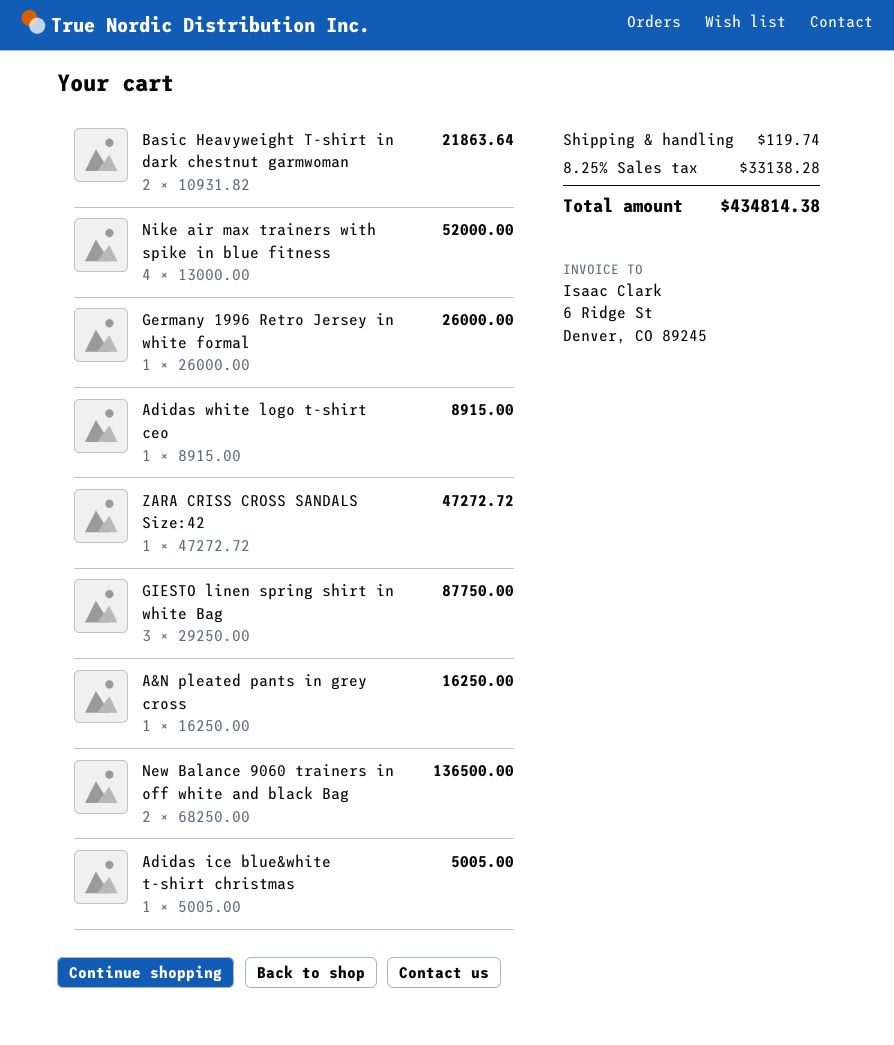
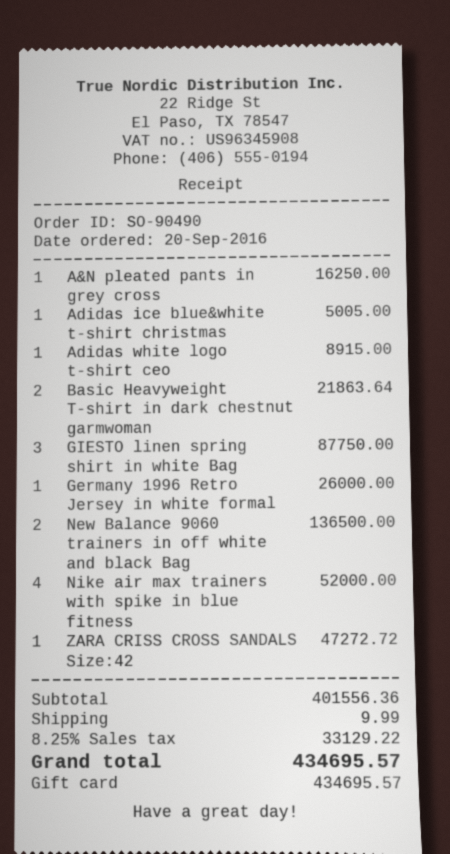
shipping: 119.74 -> 9.99
tax: 8.25% = 33138.28 -> 8.25% = 33129.22
total: 434814.38 -> 434695.57

